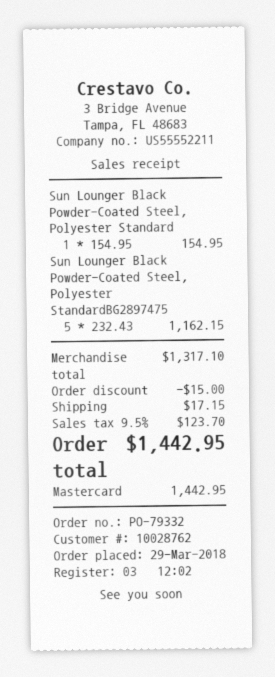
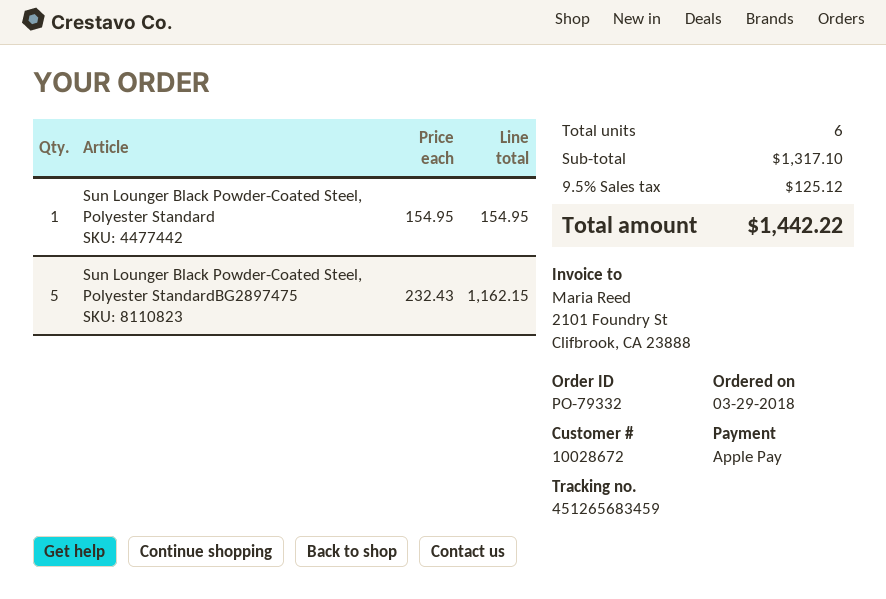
customer number: 10028762 -> 10028672
payment method: Mastercard -> Apple Pay
discount: 15.00 -> none
shipping: 17.15 -> none
tax: 9.5% = 123.70 -> 9.5% = 125.12
total: 1442.95 -> 1442.22

